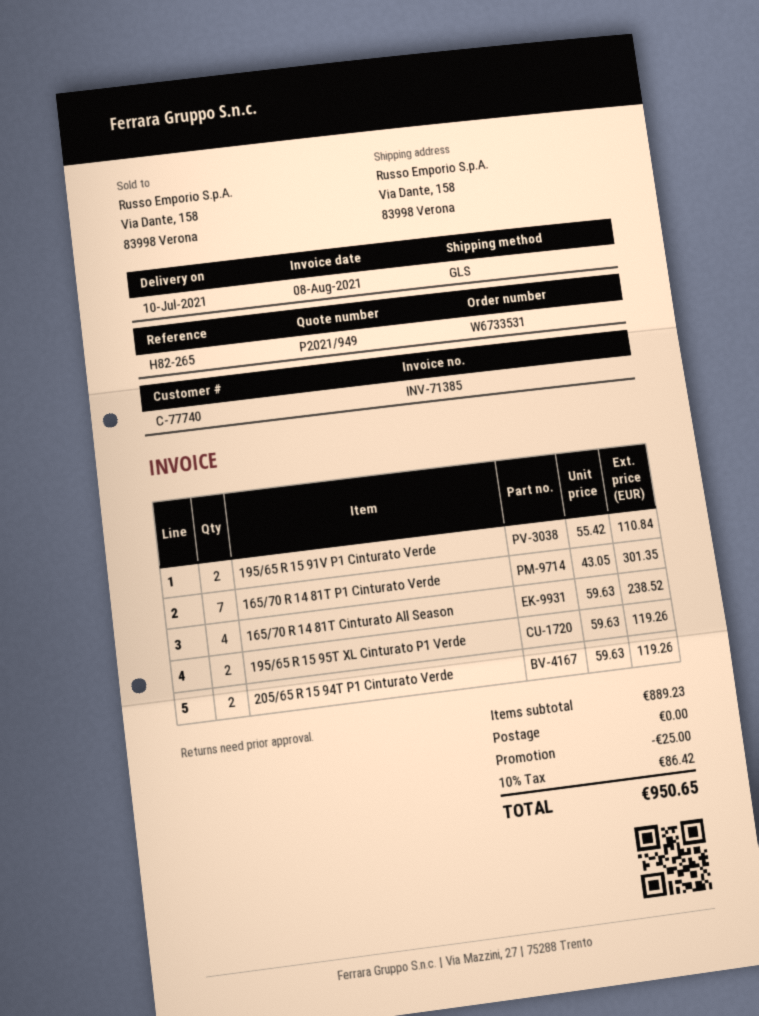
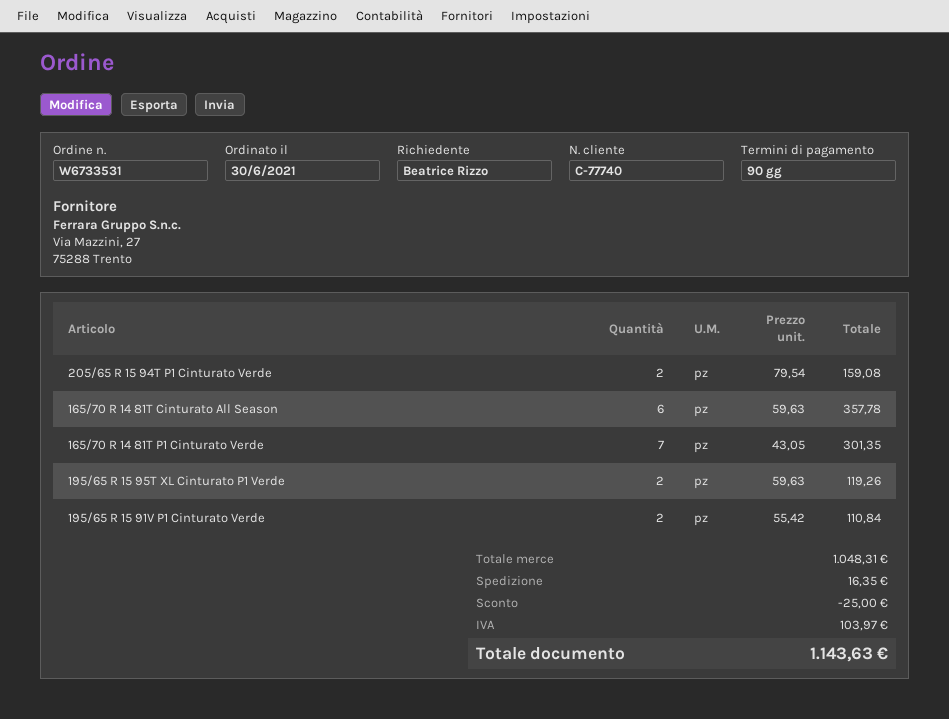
165/70 R 14 81T Cinturato All Season: 4 x 59.63 = 238.52 -> 6 x 59.63 = 357.78
205/65 R 15 94T P1 Cinturato Verde: 2 x 59.63 = 119.26 -> 2 x 79.54 = 159.08
subtotal: 889.23 -> 1048.31
shipping: 0.00 -> 16.35
tax: 86.42 -> 103.97
total: 950.65 -> 1143.63

